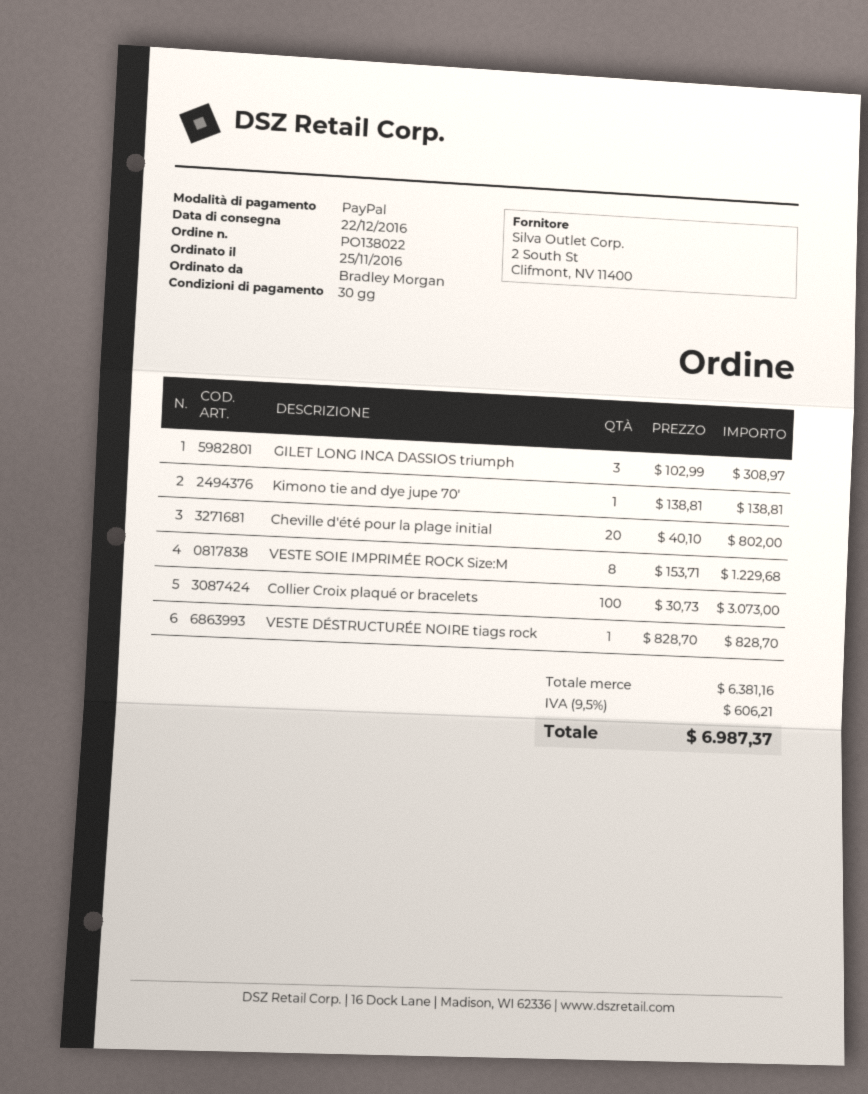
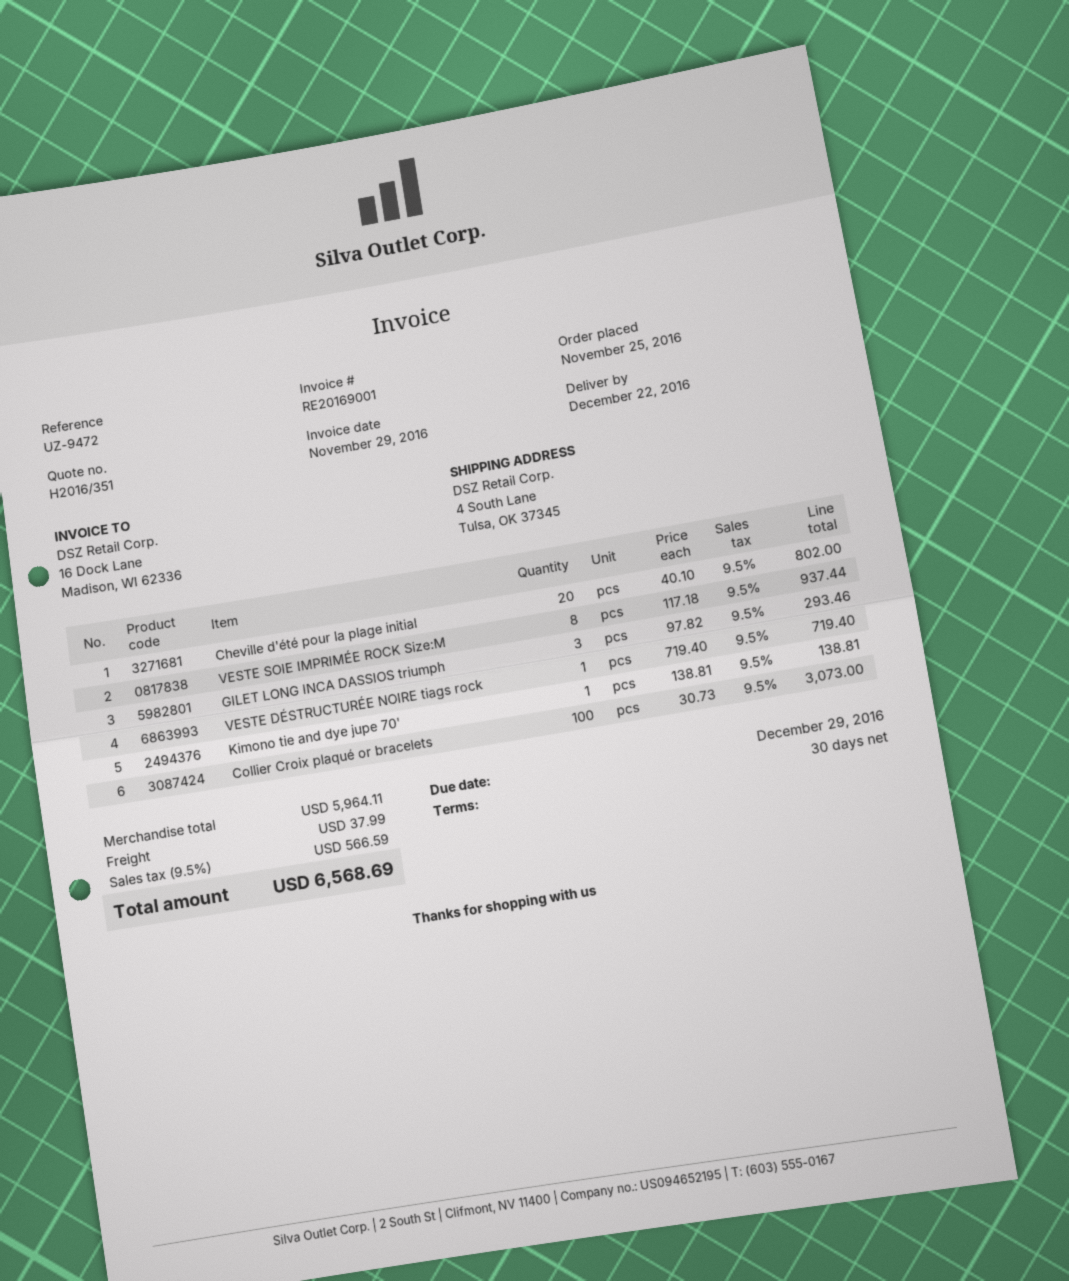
GILET LONG INCA DASSIOS triumph: 3 x 102.99 = 308.97 -> 3 x 97.82 = 293.46
VESTE SOIE IMPRIMÉE ROCK Size:M: 8 x 153.71 = 1229.68 -> 8 x 117.18 = 937.44
VESTE DÉSTRUCTURÉE NOIRE tiags rock: 1 x 828.70 = 828.70 -> 1 x 719.40 = 719.40
subtotal: 6381.16 -> 5964.11
shipping: none -> 37.99
tax: 9.5% = 606.21 -> 9.5% = 566.59
total: 6987.37 -> 6568.69

